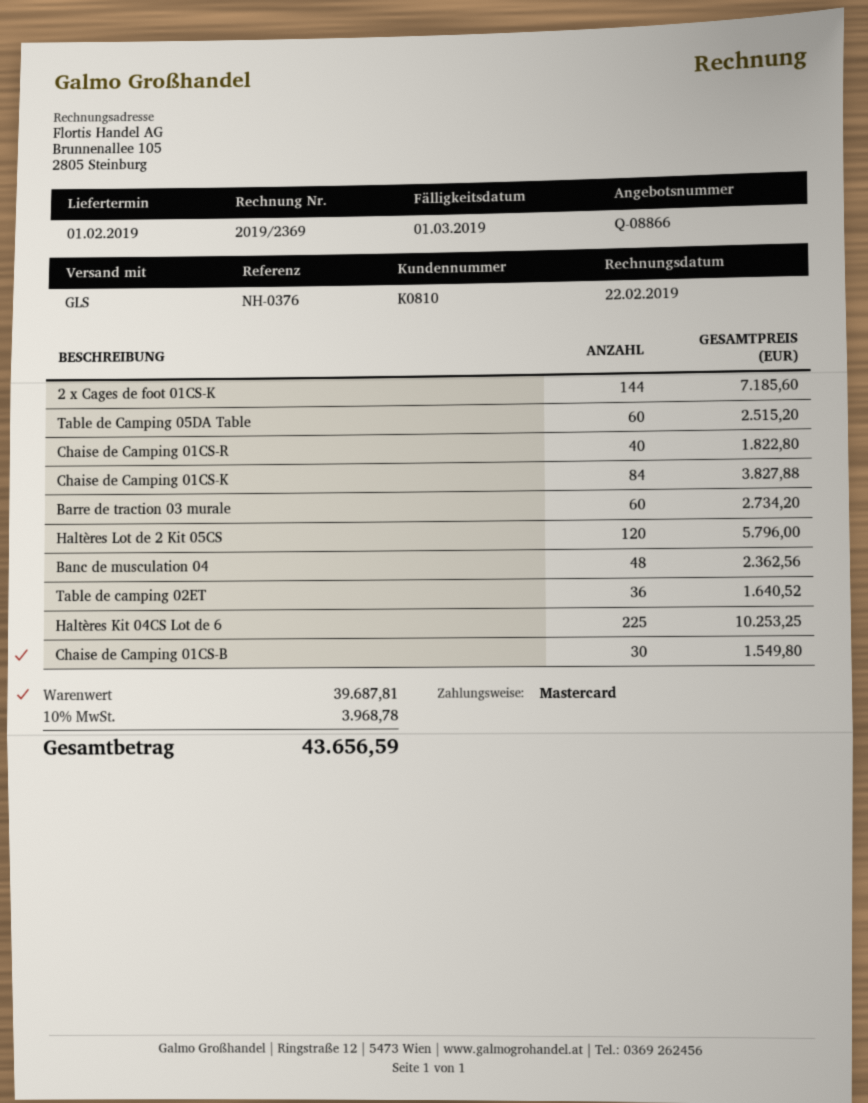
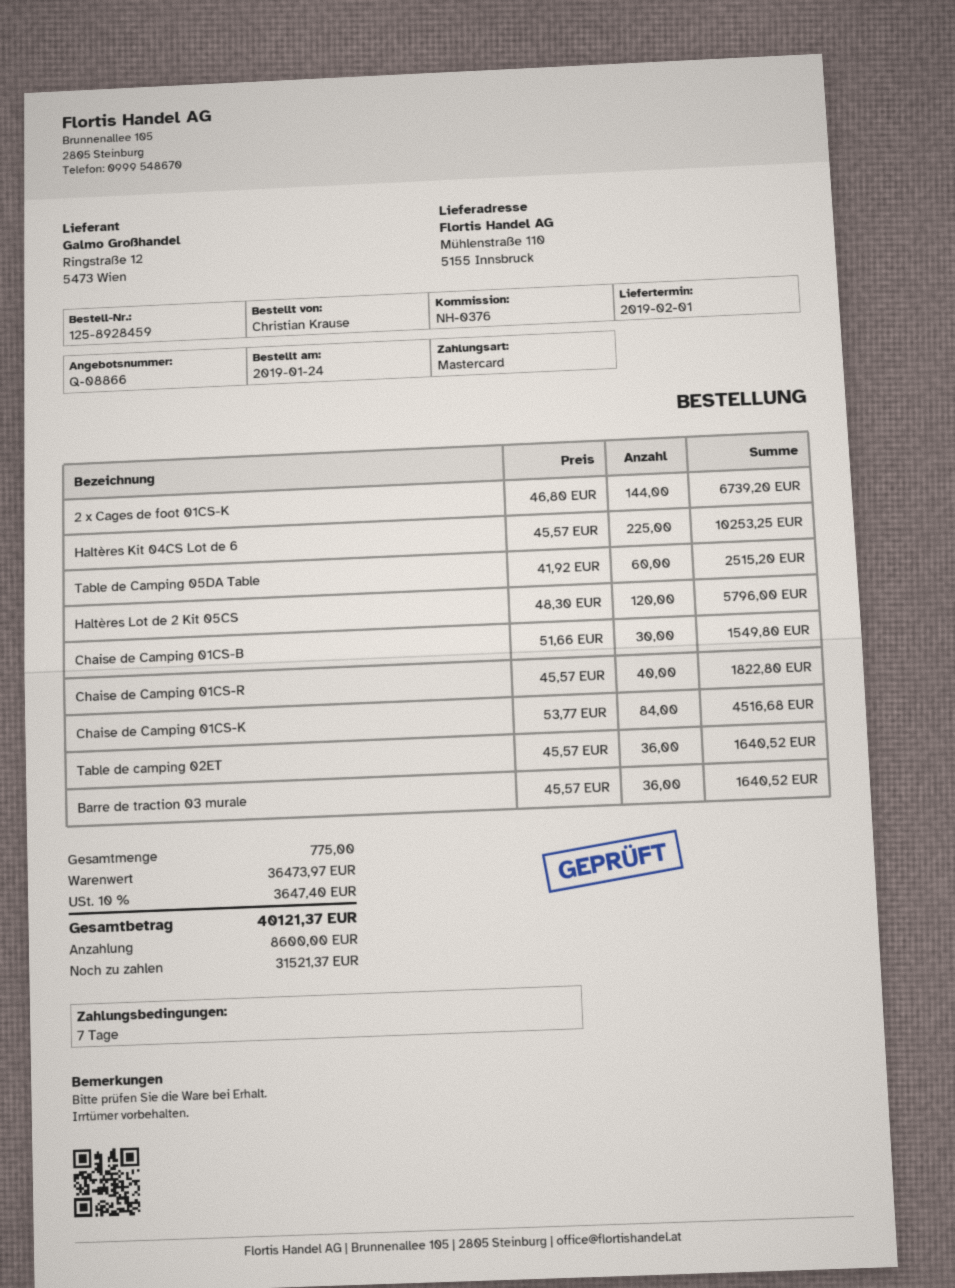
2 x Cages de foot 01CS-K: 144 for 7185.60 -> 144 for 6739.20
Chaise de Camping 01CS-K: 84 for 3827.88 -> 84 for 4516.68
Barre de traction 03 murale: 60 for 2734.20 -> 36 for 1640.52
Banc de musculation 04: 48 for 2362.56 -> none
subtotal: 39687.81 -> 36473.97
tax: 10% = 3968.78 -> 10% = 3647.40
total: 43656.59 -> 40121.37

